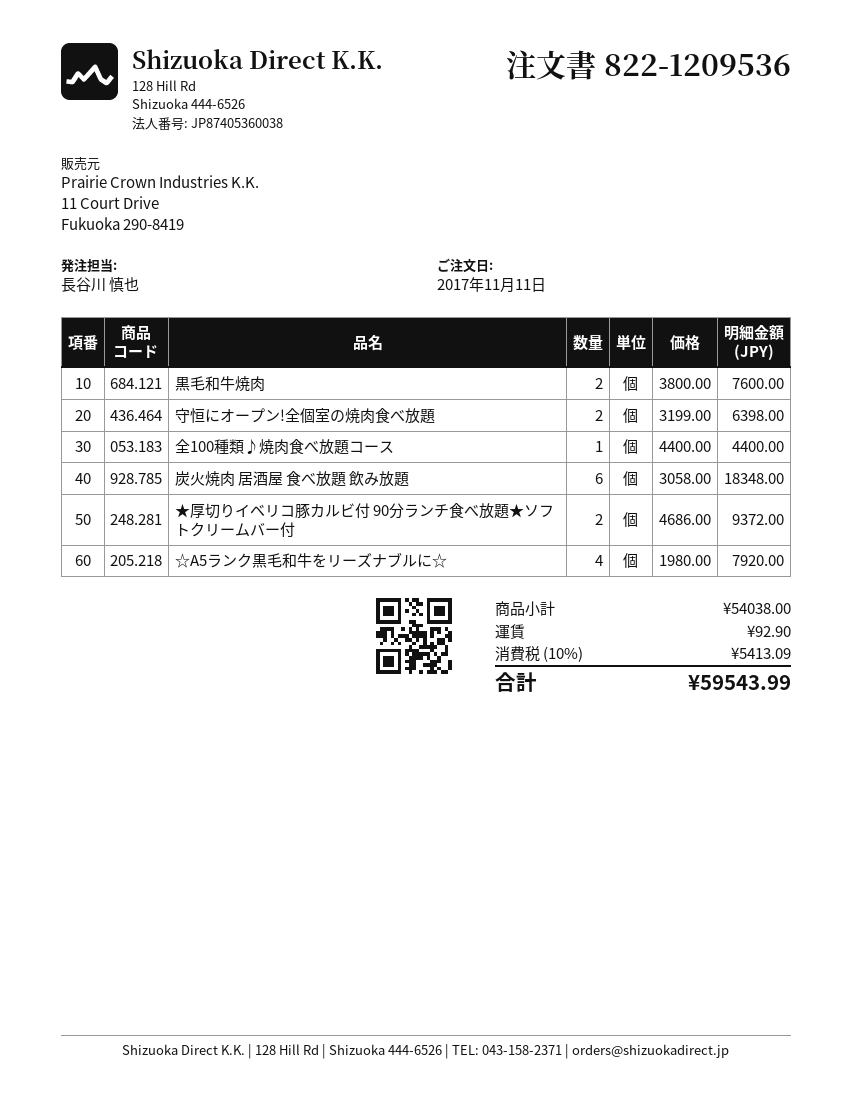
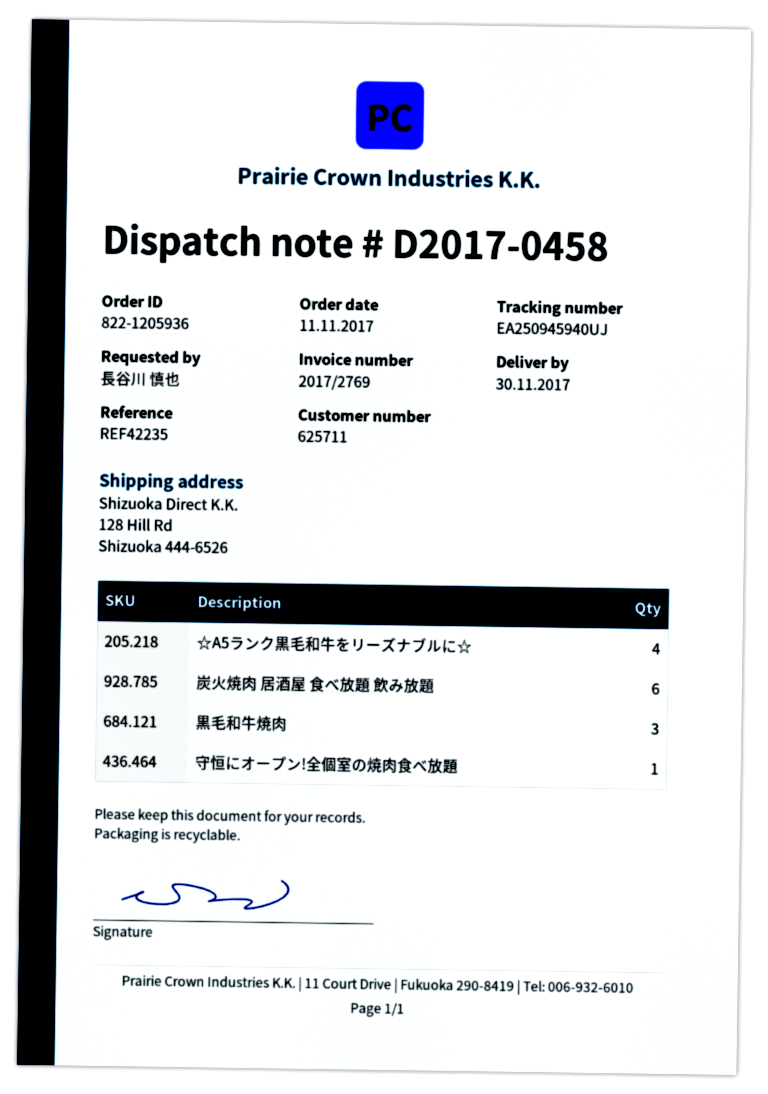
order number: 822-1209536 -> 822-1205936
黒毛和牛焼肉: 2 -> 3
守恒にオープン!全個室の焼肉食べ放題: 2 -> 1
全100種類♪焼肉食べ放題コース: 1 -> none
★厚切りイベリコ豚カルビ付 90分ランチ食べ放題★ソフトクリームバー付: 2 -> none

